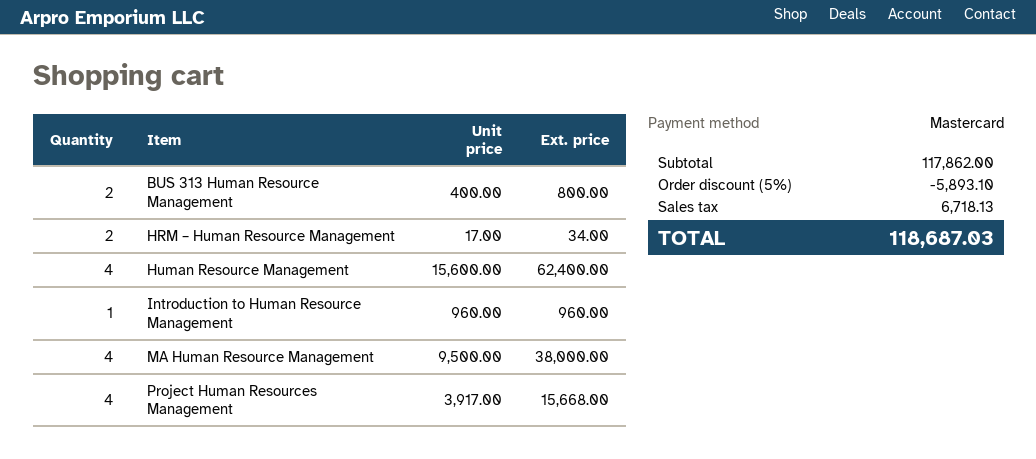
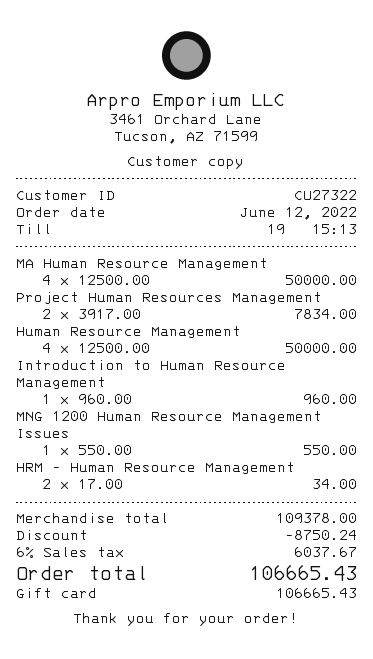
payment method: Mastercard -> gift card
BUS 313 Human Resource Management: 2 x 400.00 = 800.00 -> none
Human Resource Management: 4 x 15600.00 = 62400.00 -> 4 x 12500.00 = 50000.00
MA Human Resource Management: 4 x 9500.00 = 38000.00 -> 4 x 12500.00 = 50000.00
Project Human Resources Management: 4 x 3917.00 = 15668.00 -> 2 x 3917.00 = 7834.00
MNG 1200 Human Resource Management Issues: none -> 1 x 550.00 = 550.00
subtotal: 117862.00 -> 109378.00
discount: 5893.10 -> 8750.24
tax: 6718.13 -> 6037.67
total: 118687.03 -> 106665.43

